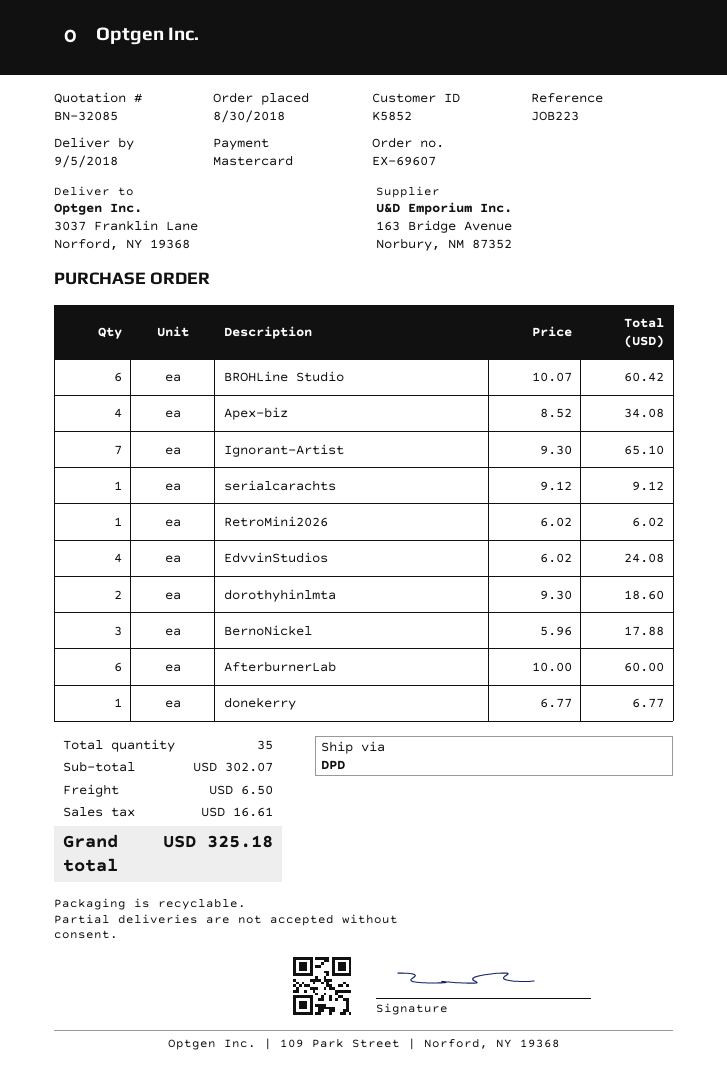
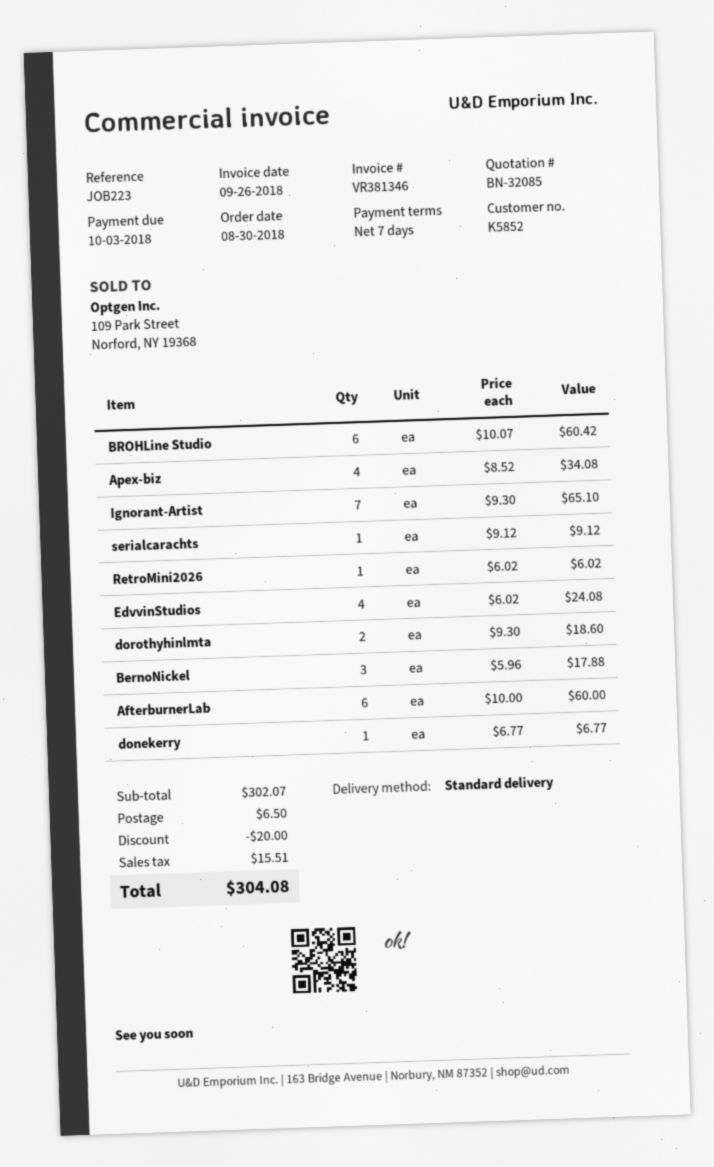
shipping method: DPD -> standard
discount: none -> 20.00
tax: 16.61 -> 15.51
total: 325.18 -> 304.08

